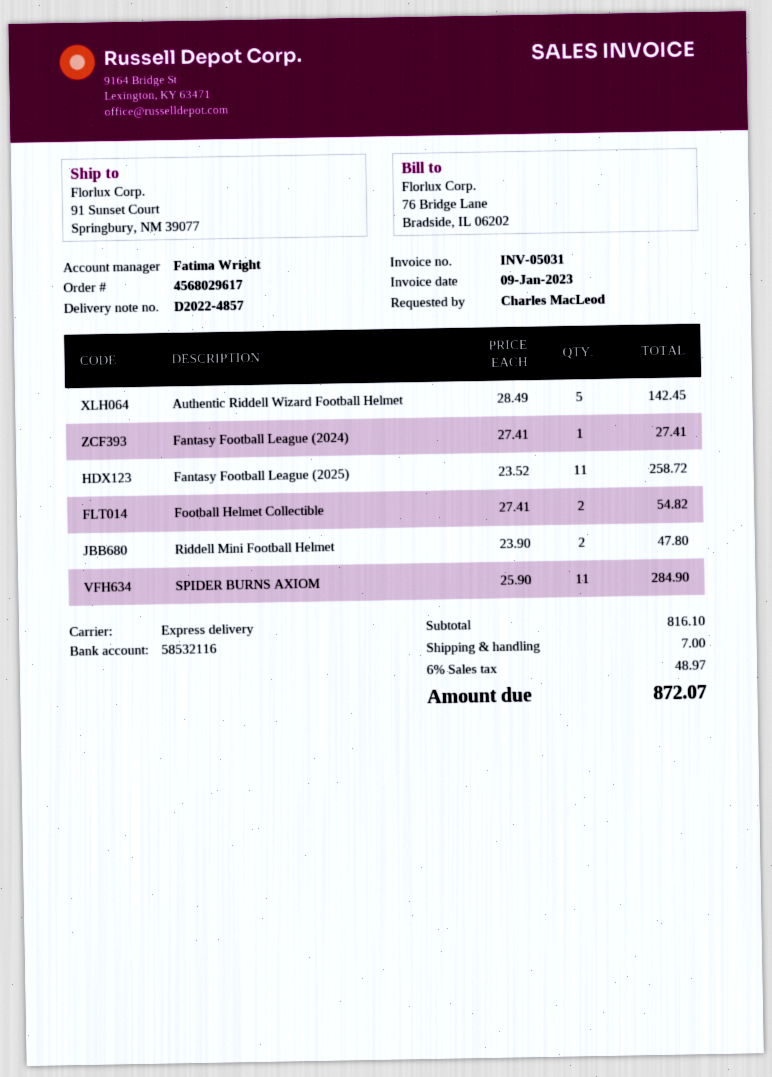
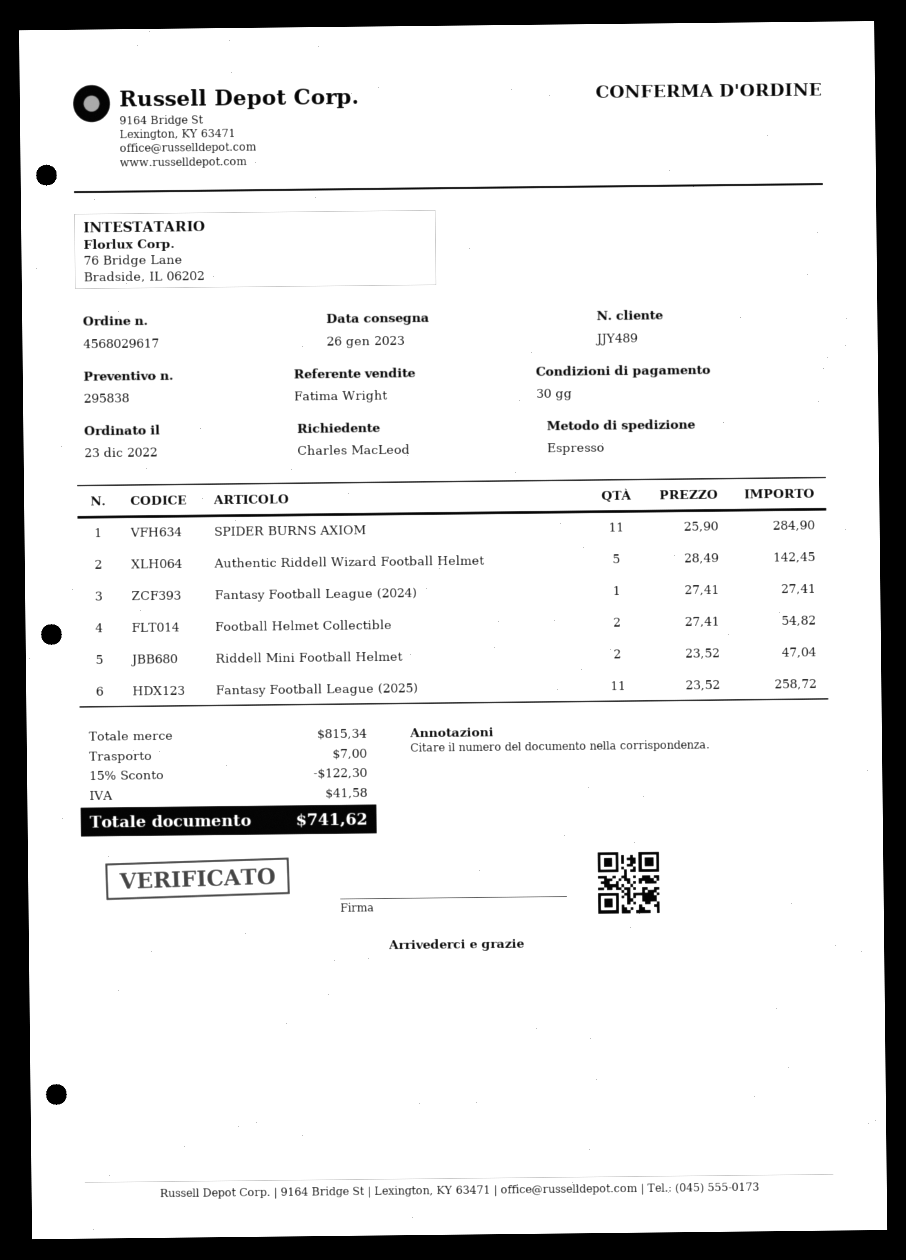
Riddell Mini Football Helmet: 2 x 23.90 = 47.80 -> 2 x 23.52 = 47.04
subtotal: 816.10 -> 815.34
discount: none -> 15% = 122.30
tax: 48.97 -> 41.58
total: 872.07 -> 741.62

